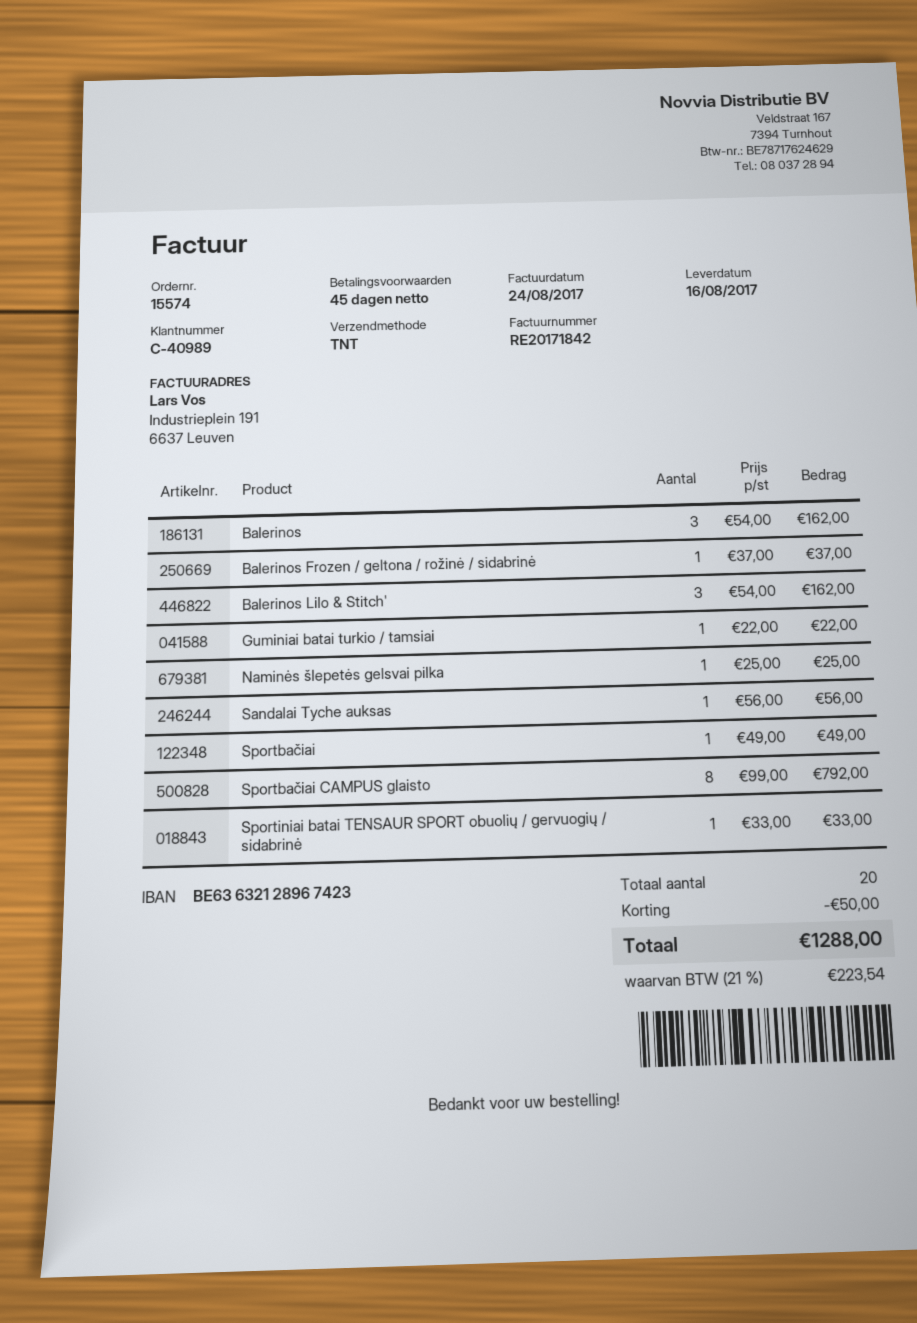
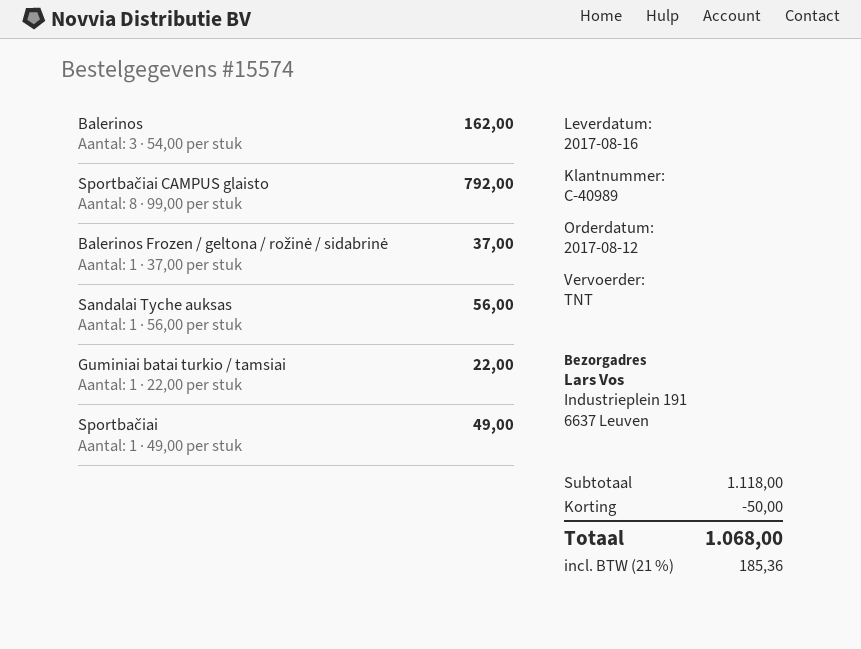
Balerinos Lilo & Stitch': 3 x 54.00 = 162.00 -> none
Naminės šlepetės gelsvai pilka: 1 x 25.00 = 25.00 -> none
Sportiniai batai TENSAUR SPORT obuolių / gervuogių / sidabrinė: 1 x 33.00 = 33.00 -> none
tax: 21% = 223.54 -> 21% = 185.36
total: 1288.00 -> 1068.00

